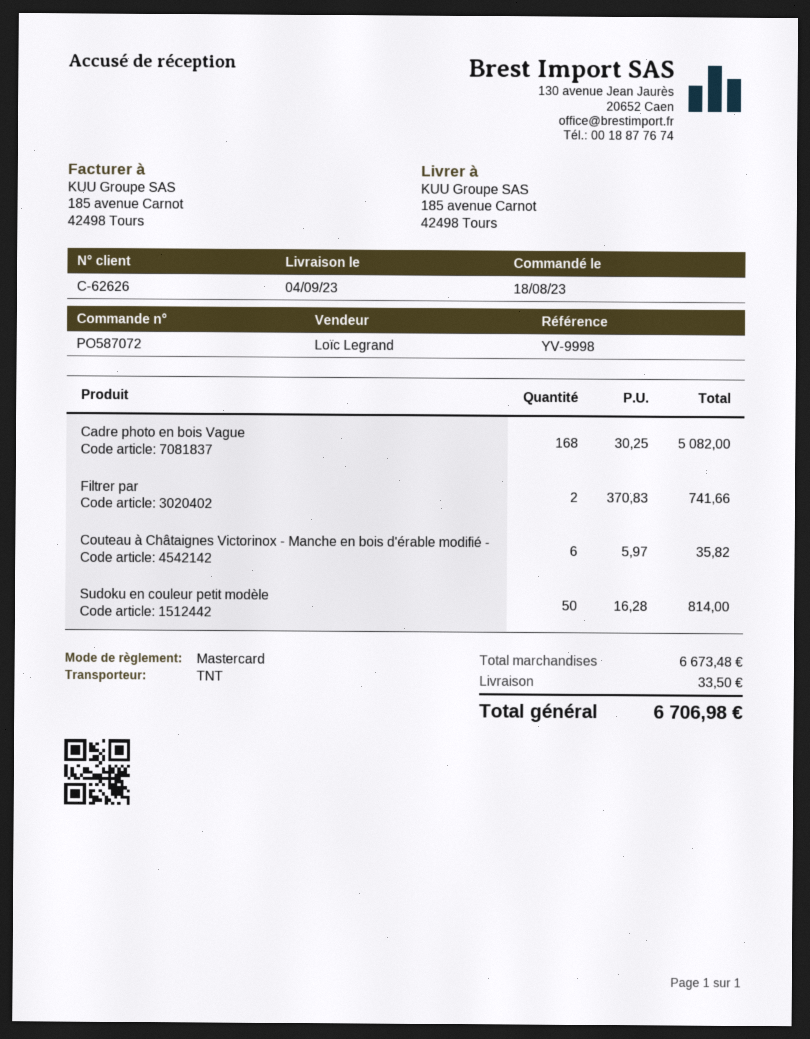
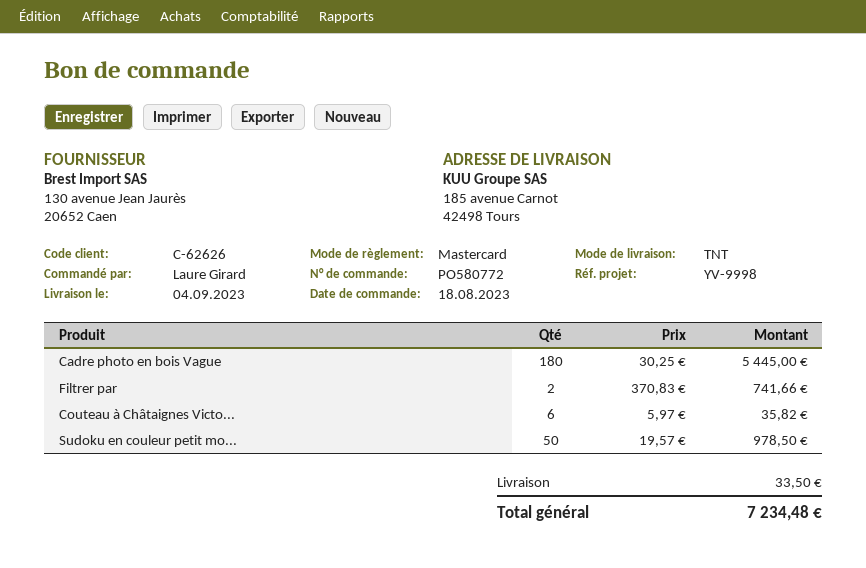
order number: PO587072 -> PO580772
Cadre photo en bois Vague: 168 x 30.25 = 5082.00 -> 180 x 30.25 = 5445.00
Sudoku en couleur petit modèle: 50 x 16.28 = 814.00 -> 50 x 19.57 = 978.50
total: 6706.98 -> 7234.48

